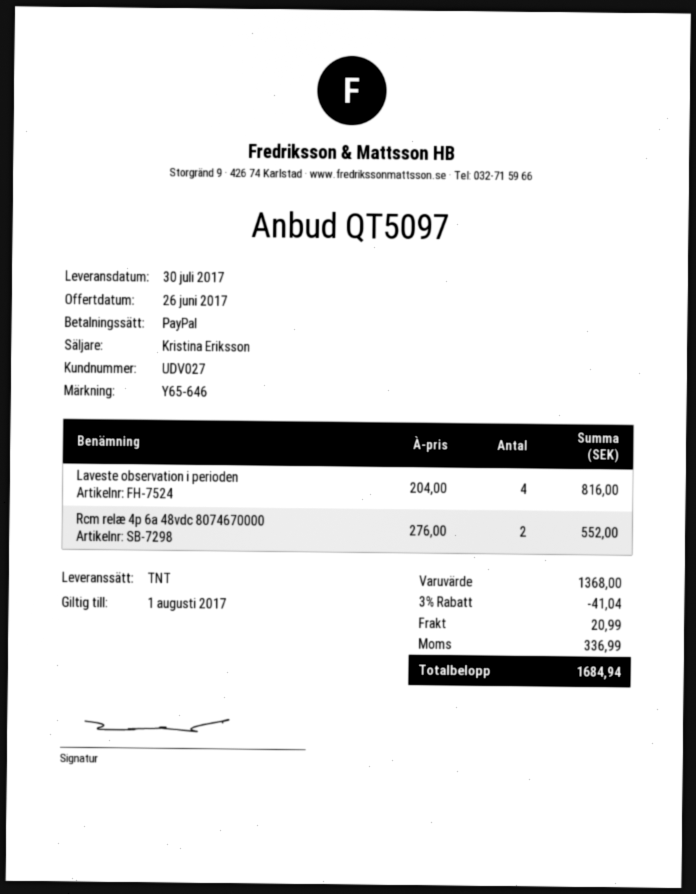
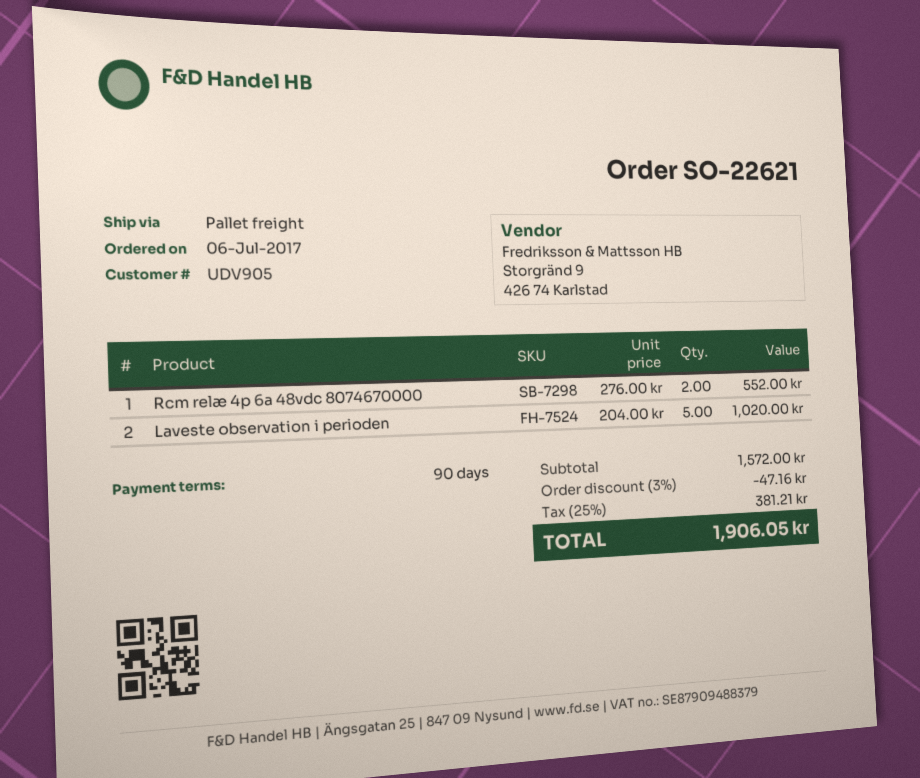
customer number: UDV027 -> UDV905
shipping method: TNT -> pallet freight
Laveste observation i perioden: 4 x 204.00 = 816.00 -> 5 x 204.00 = 1020.00
subtotal: 1368.00 -> 1572.00
discount: 3% = 41.04 -> 3% = 47.16
shipping: 20.99 -> none
tax: 336.99 -> 381.21
total: 1684.94 -> 1906.05

